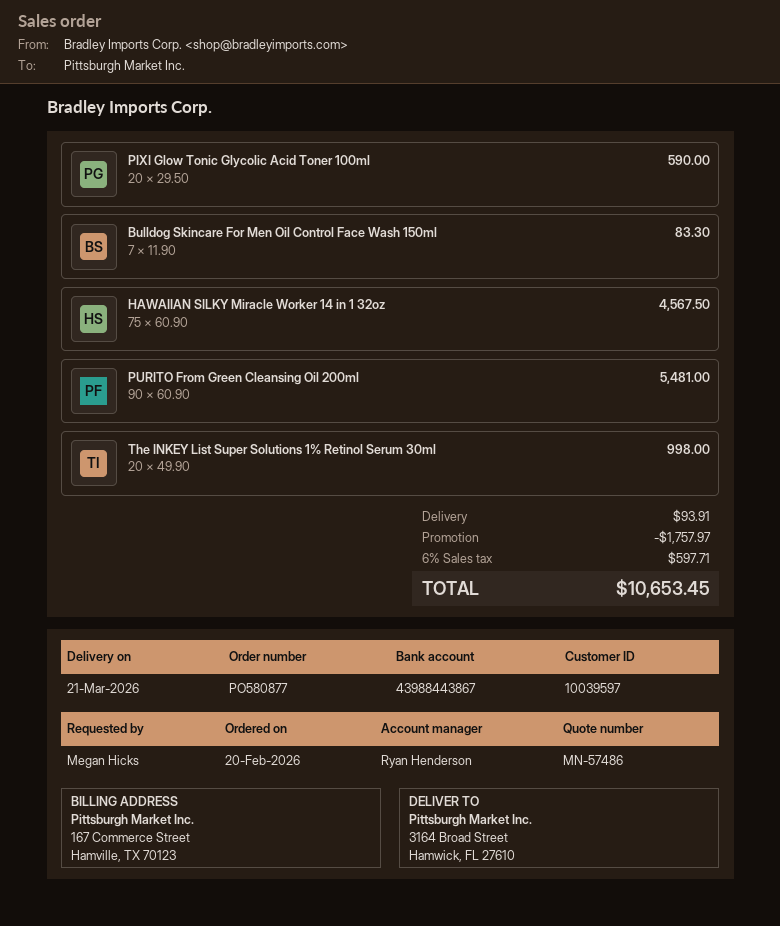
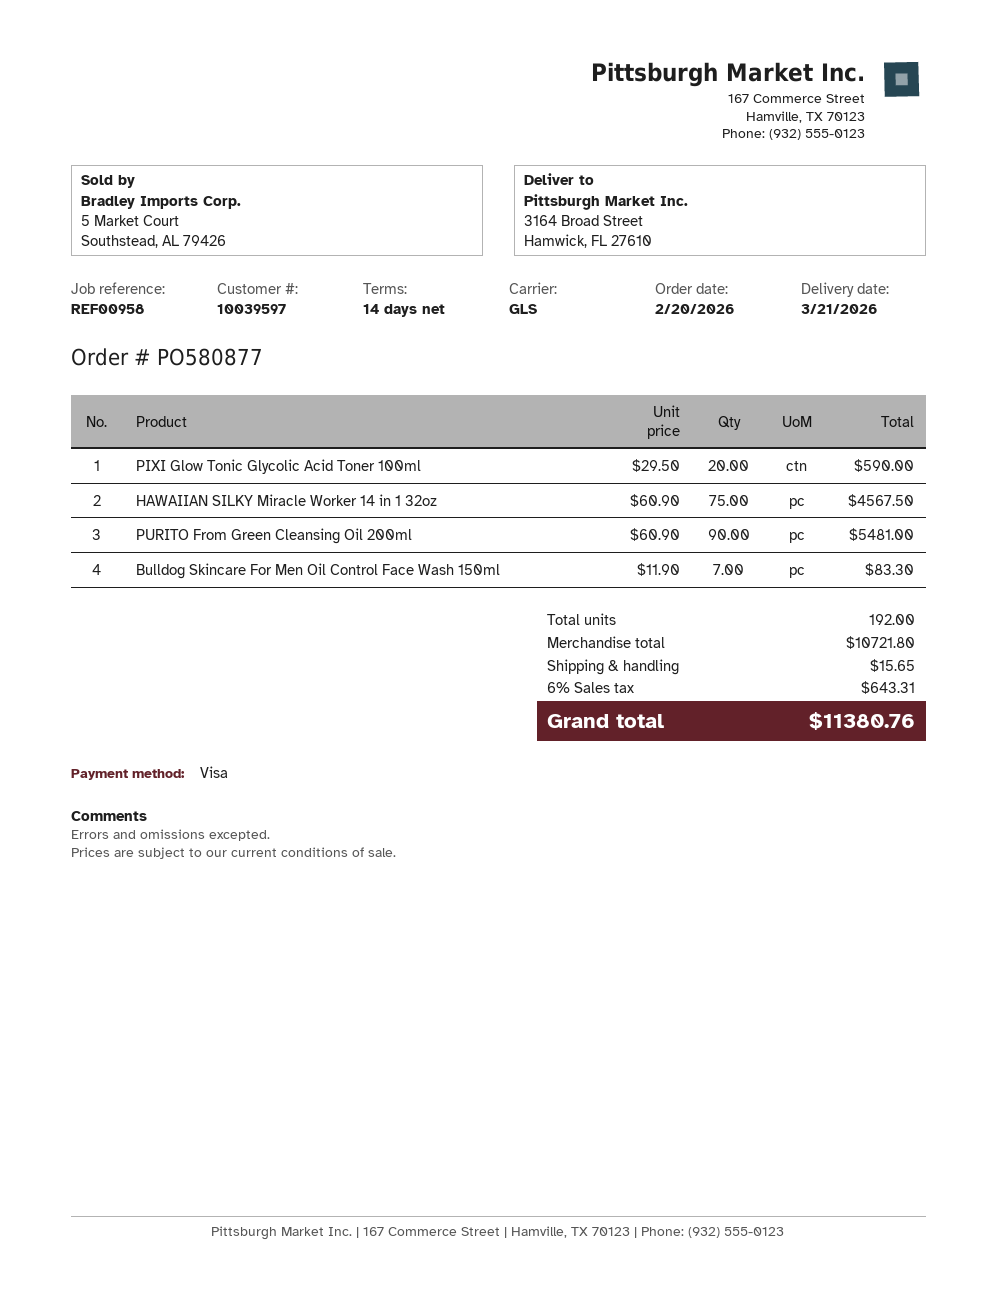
The INKEY List Super Solutions 1% Retinol Serum 30ml: 20 x 49.90 = 998.00 -> none
discount: 1757.97 -> none
shipping: 93.91 -> 15.65
tax: 6% = 597.71 -> 6% = 643.31
total: 10653.45 -> 11380.76

